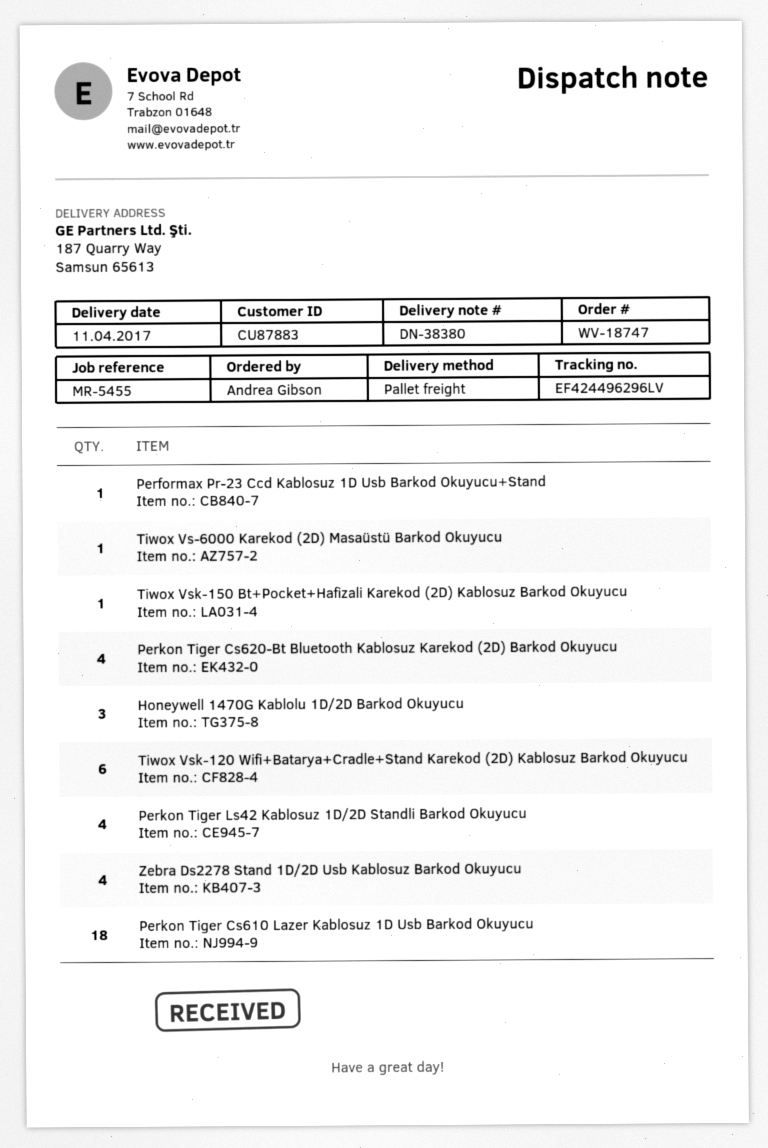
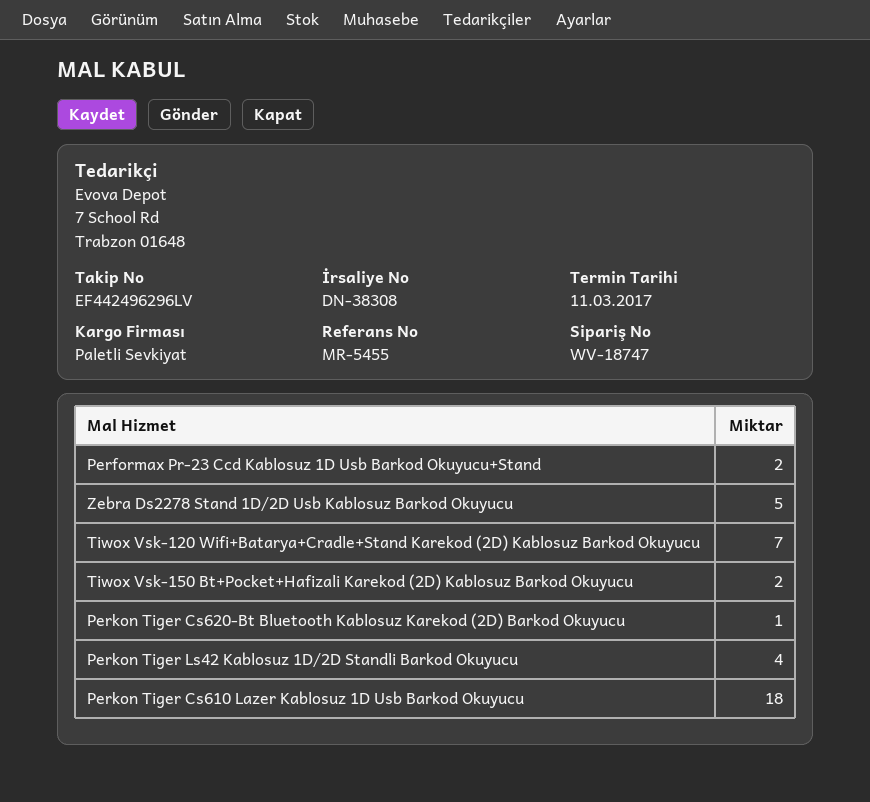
delivery note number: DN-38380 -> DN-38308
delivery date: 2017-04-11 -> 2017-03-11
tracking number: EF424496296LV -> EF442496296LV
Performax Pr-23 Ccd Kablosuz 1D Usb Barkod Okuyucu+Stand: 1 -> 2
Tiwox Vs-6000 Karekod (2D) Masaüstü Barkod Okuyucu: 1 -> none
Tiwox Vsk-150 Bt+Pocket+Hafizali Karekod (2D) Kablosuz Barkod Okuyucu: 1 -> 2
Perkon Tiger Cs620-Bt Bluetooth Kablosuz Karekod (2D) Barkod Okuyucu: 4 -> 1
Honeywell 1470G Kablolu 1D/2D Barkod Okuyucu: 3 -> none
Tiwox Vsk-120 Wifi+Batarya+Cradle+Stand Karekod (2D) Kablosuz Barkod Okuyucu: 6 -> 7
Zebra Ds2278 Stand 1D/2D Usb Kablosuz Barkod Okuyucu: 4 -> 5

